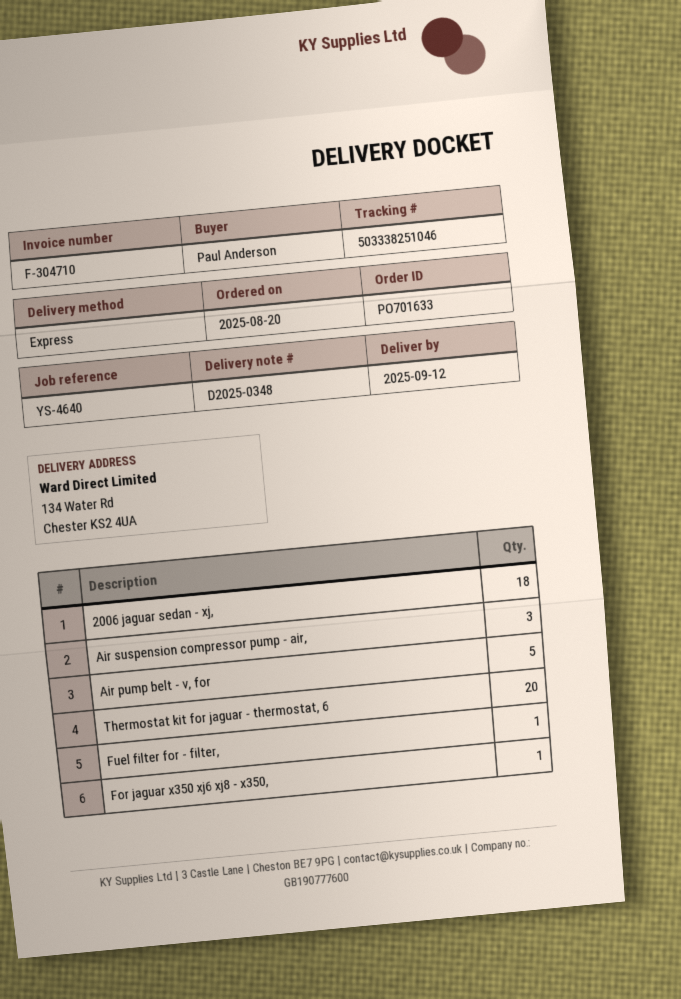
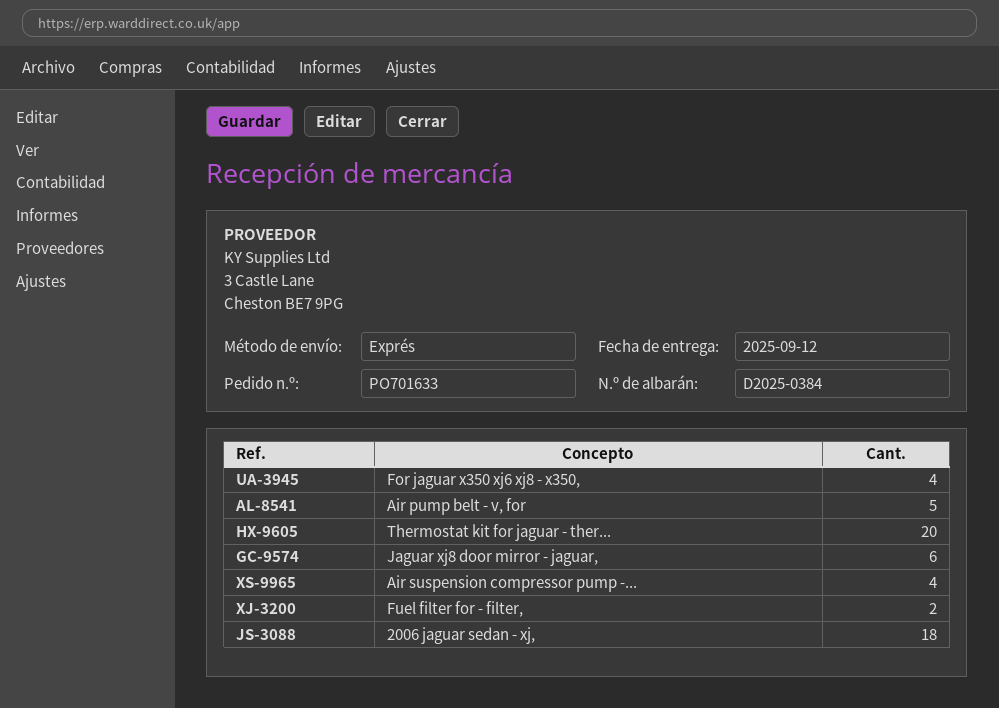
delivery note number: D2025-0348 -> D2025-0384
Air suspension compressor pump - air,: 3 -> 4
Fuel filter for - filter,: 1 -> 2
For jaguar x350 xj6 xj8 - x350,: 1 -> 4
Jaguar xj8 door mirror - jaguar,: none -> 6

